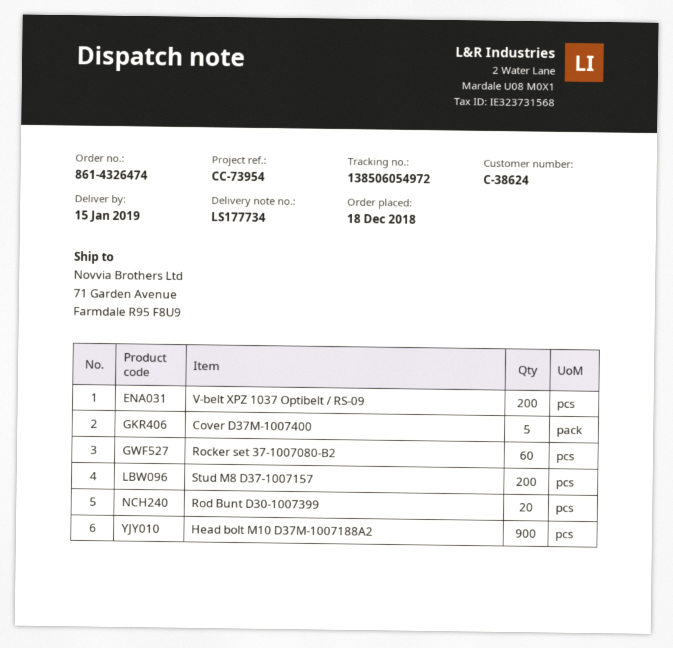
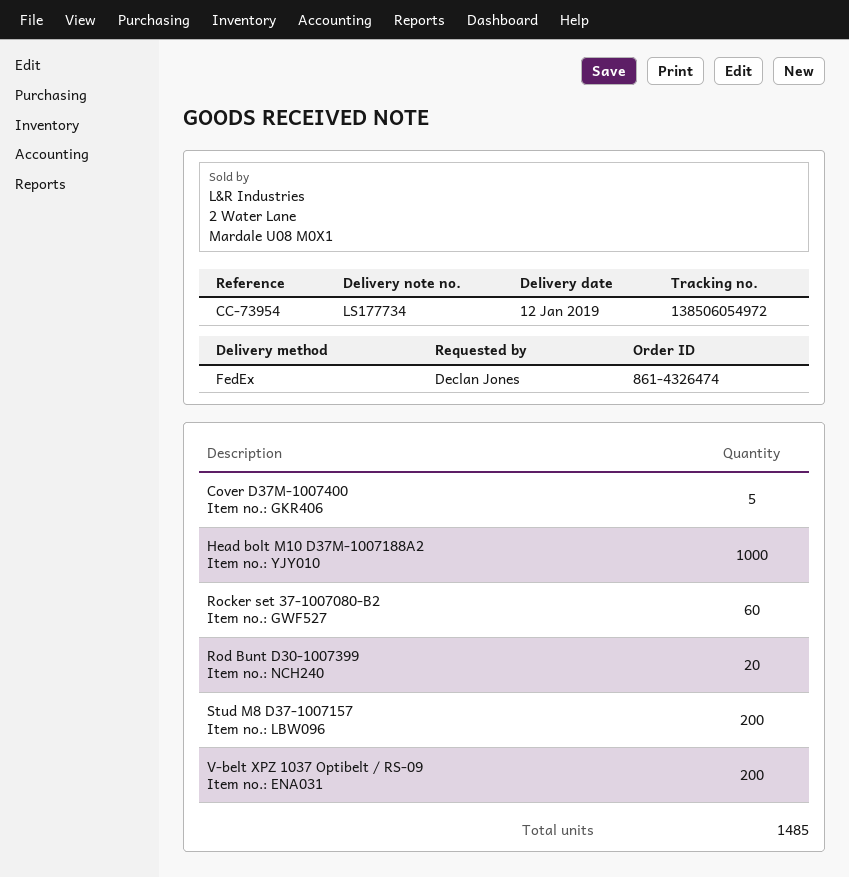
delivery date: 2019-01-15 -> 2019-01-12
Head bolt M10 D37M-1007188A2: 900 -> 1000

